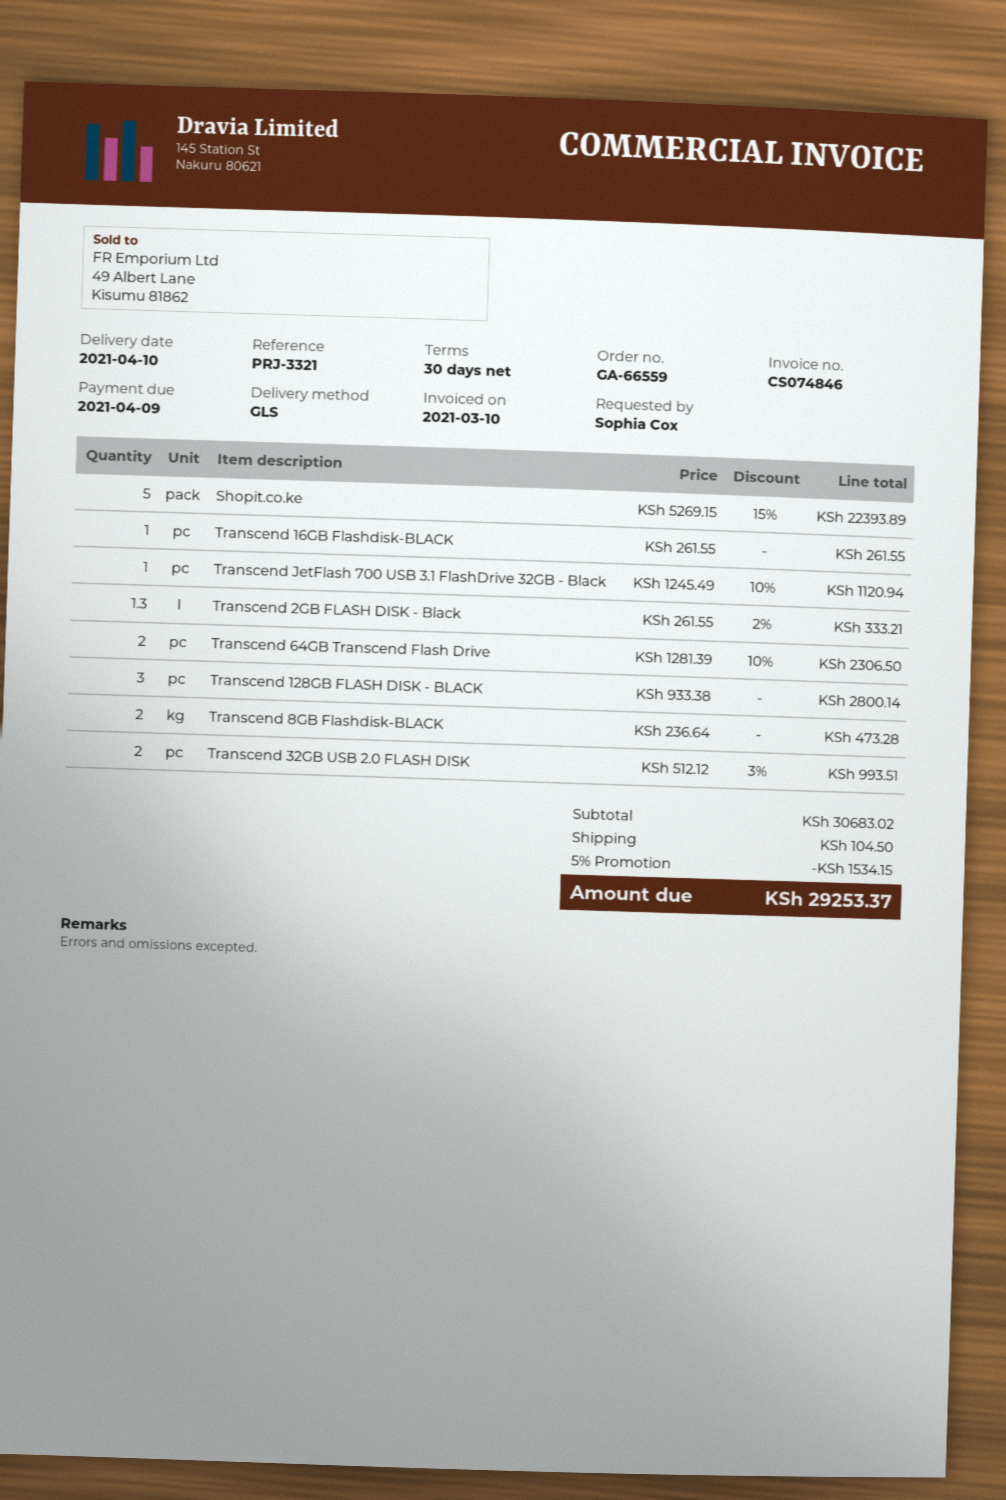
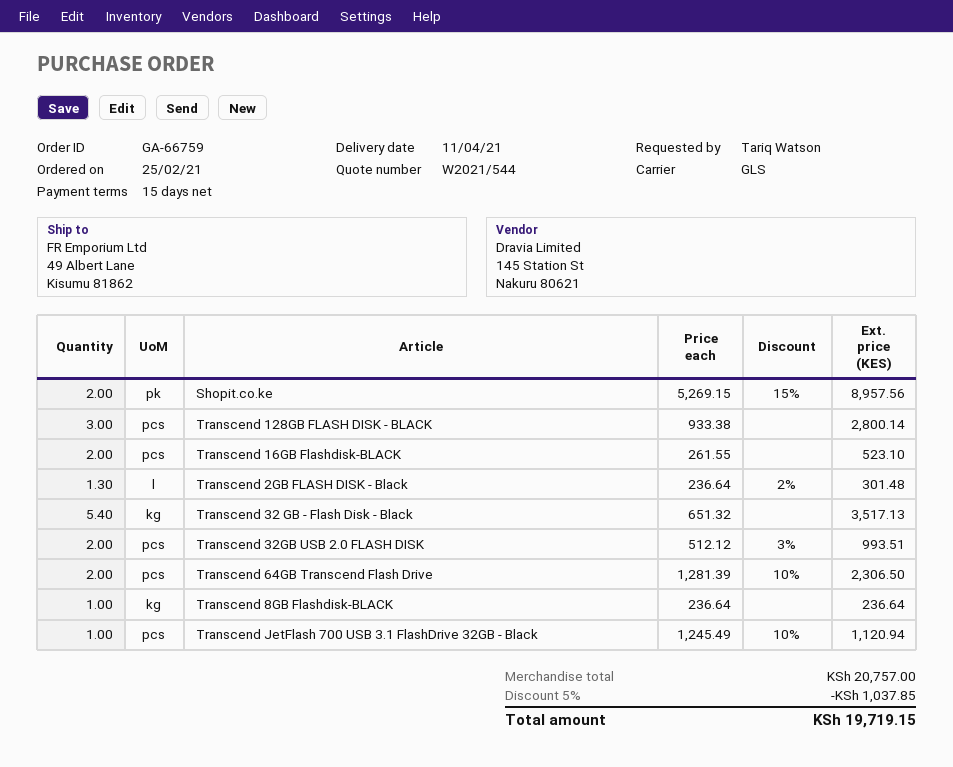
order number: GA-66559 -> GA-66759
delivery date: 2021-04-10 -> 2021-04-11
payment terms: 30 days -> 15 days
ordered by: Sophia Cox -> Tariq Watson
Shopit.co.ke: 5 x 5269.15 - 15% = 22393.89 -> 2 x 5269.15 - 15% = 8957.56
Transcend 16GB Flashdisk-BLACK: 1 x 261.55 = 261.55 -> 2 x 261.55 = 523.10
Transcend 2GB FLASH DISK - Black: 1.3 x 261.55 - 2% = 333.21 -> 1.3 x 236.64 - 2% = 301.48
Transcend 8GB Flashdisk-BLACK: 2 x 236.64 = 473.28 -> 1 x 236.64 = 236.64
Transcend 32 GB - Flash Disk - Black: none -> 5.4 x 651.32 = 3517.13
subtotal: 30683.02 -> 20757.00
discount: 5% = 1534.15 -> 5% = 1037.85
shipping: 104.50 -> none
total: 29253.37 -> 19719.15

